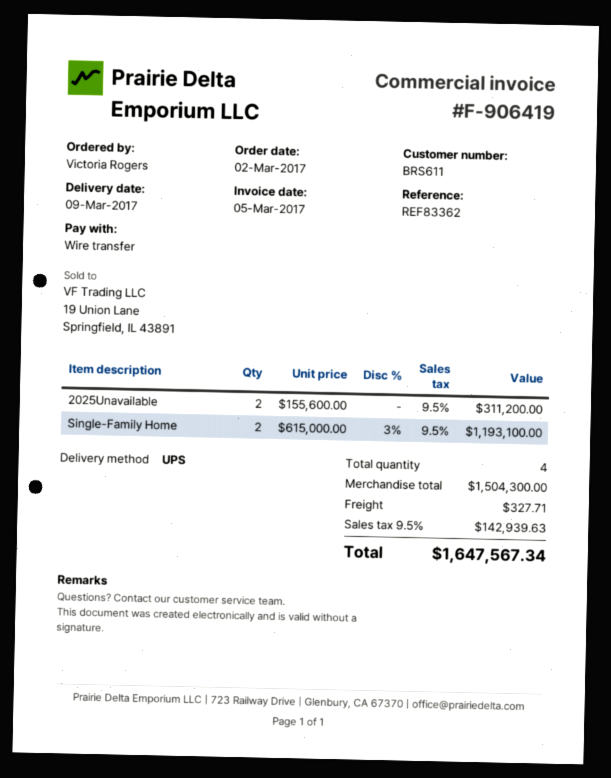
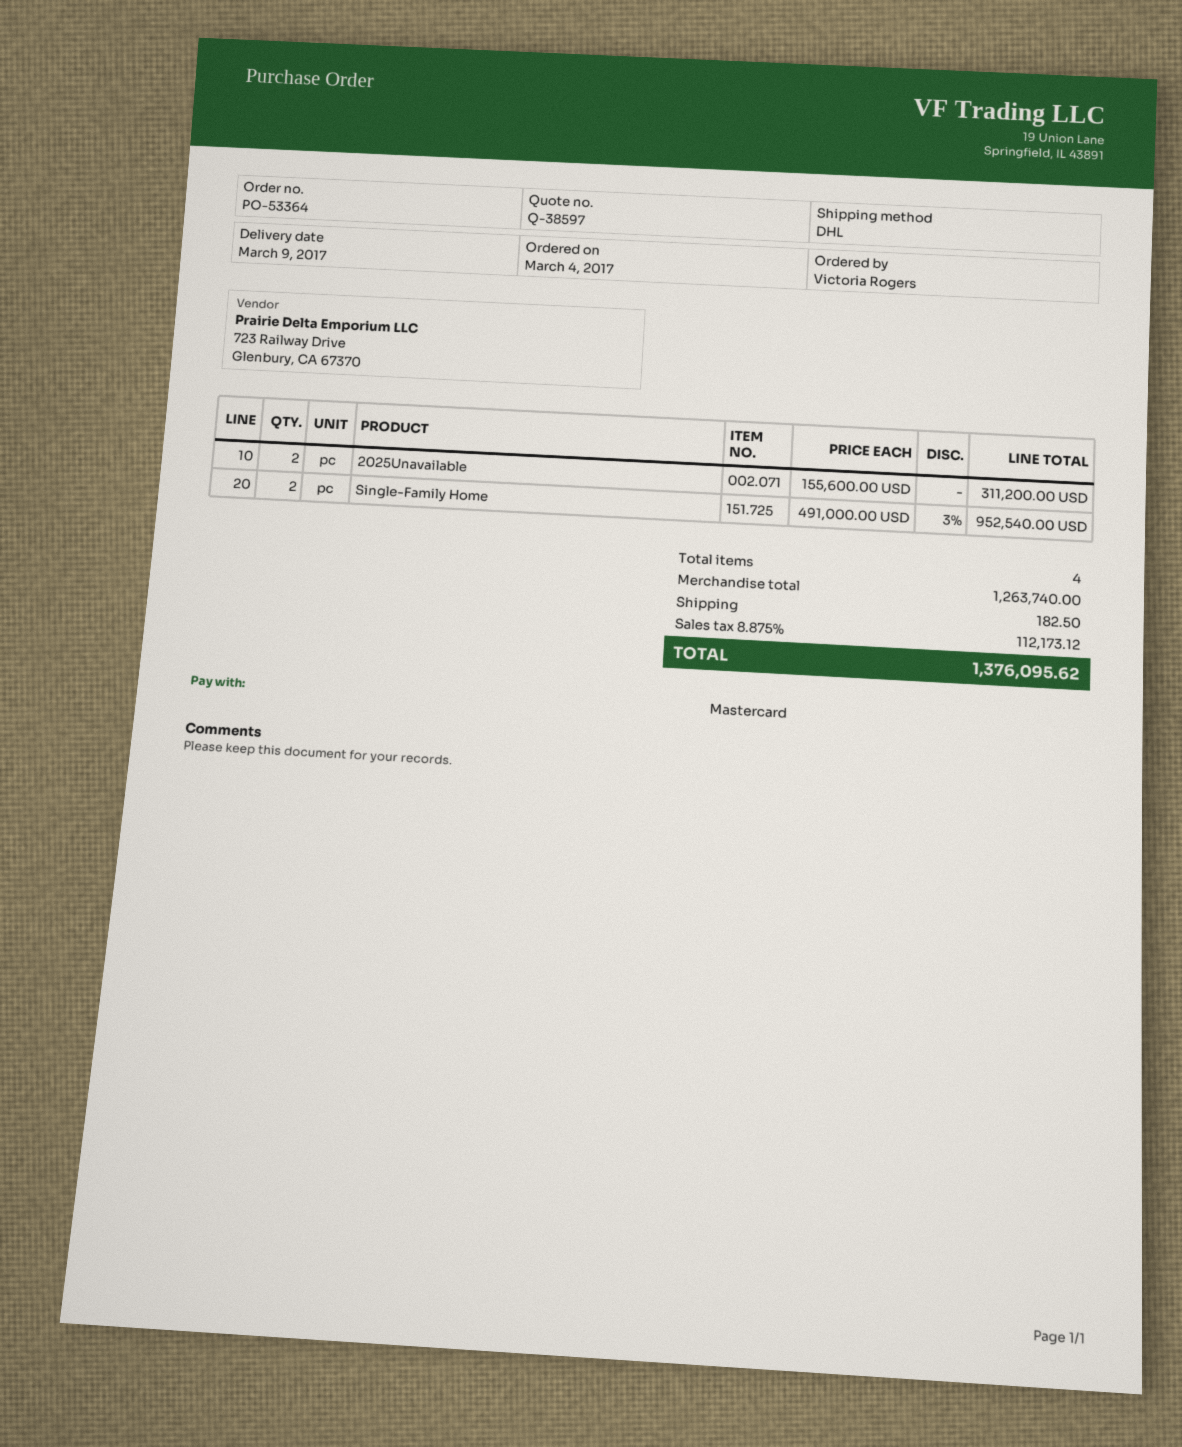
order date: 2017-03-02 -> 2017-03-04
payment method: bank transfer -> Mastercard
shipping method: UPS -> DHL
Single-Family Home: 2 x 615000.00 - 3% = 1193100.00 -> 2 x 491000.00 - 3% = 952540.00
subtotal: 1504300.00 -> 1263740.00
shipping: 327.71 -> 182.50
tax: 9.5% = 142939.63 -> 8.875% = 112173.12
total: 1647567.34 -> 1376095.62

